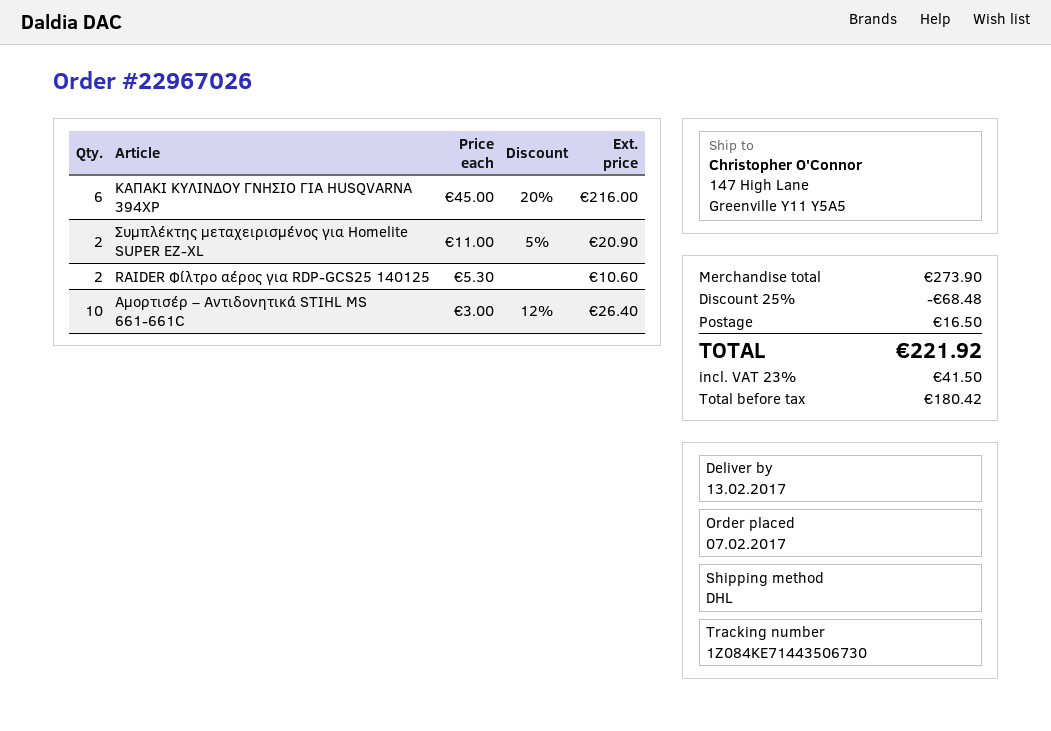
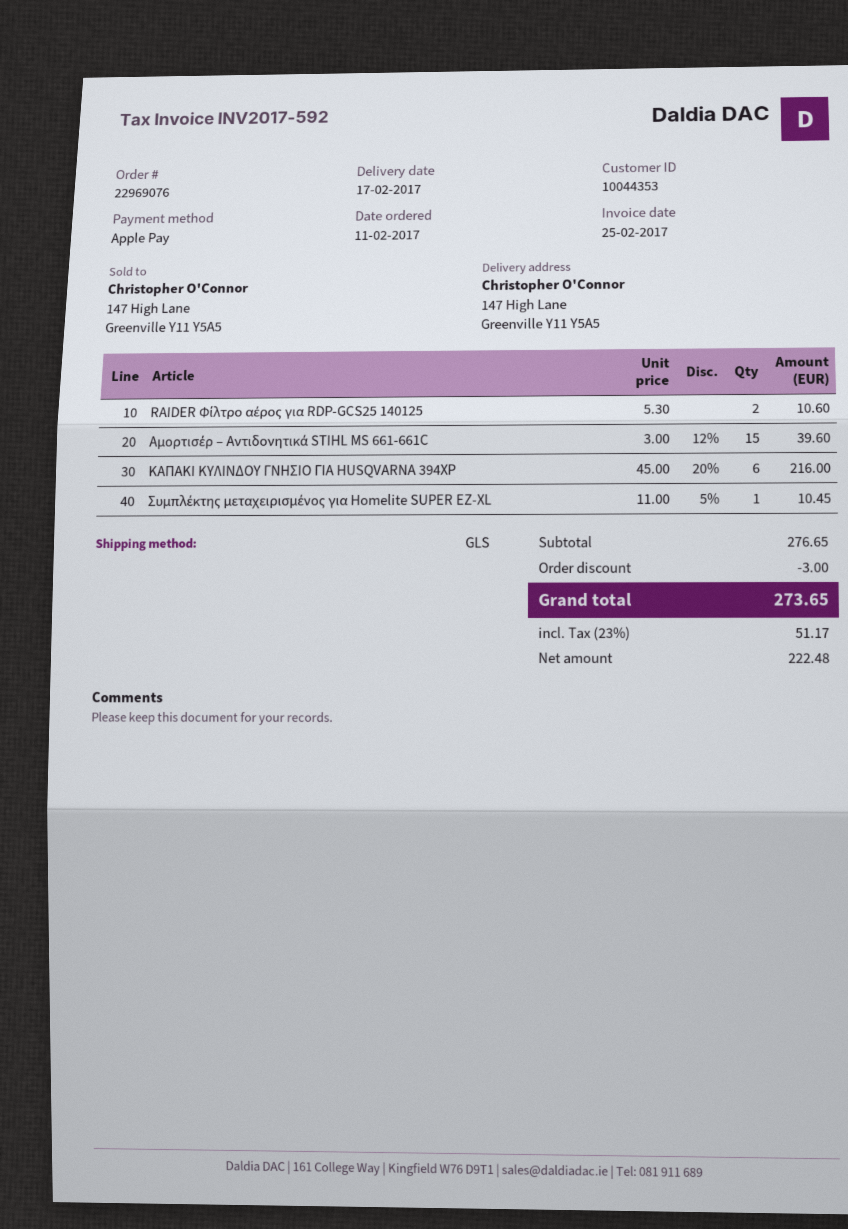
order number: 22967026 -> 22969076
order date: 2017-02-07 -> 2017-02-11
delivery date: 2017-02-13 -> 2017-02-17
shipping method: DHL -> GLS
Συμπλέκτης μεταχειρισμένος για Homelite SUPER EZ-XL: 2 x 11.00 - 5% = 20.90 -> 1 x 11.00 - 5% = 10.45
Αμορτισέρ – Αντιδονητικά STIHL MS 661-661C: 10 x 3.00 - 12% = 26.40 -> 15 x 3.00 - 12% = 39.60
subtotal: 273.90 -> 276.65
discount: 68.48 -> 3.00
shipping: 16.50 -> none
net: 180.42 -> 222.48
tax: 23% = 41.50 -> 23% = 51.17
total: 221.92 -> 273.65

